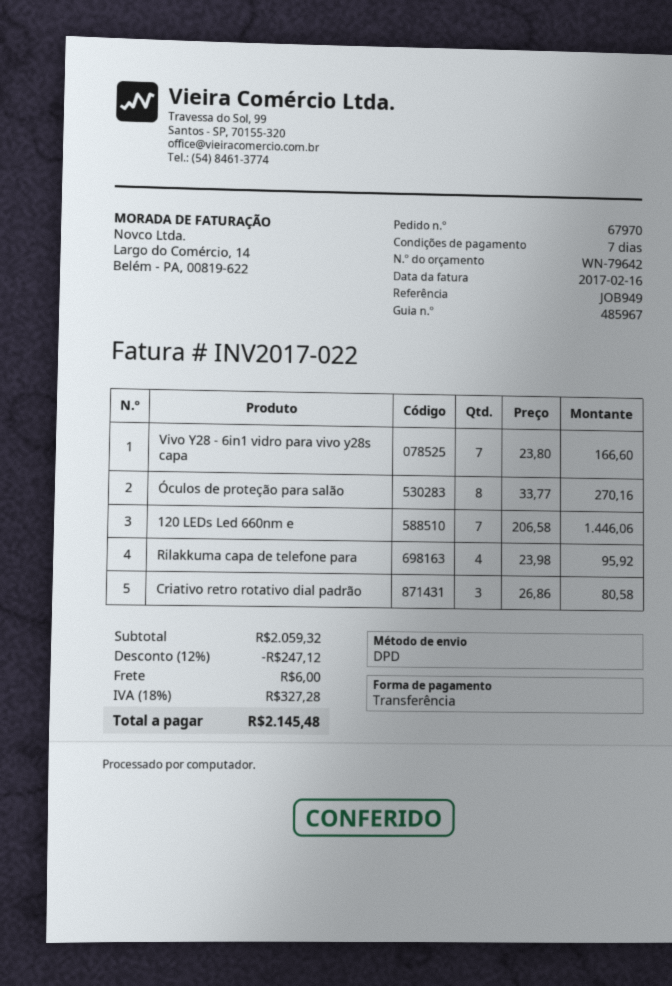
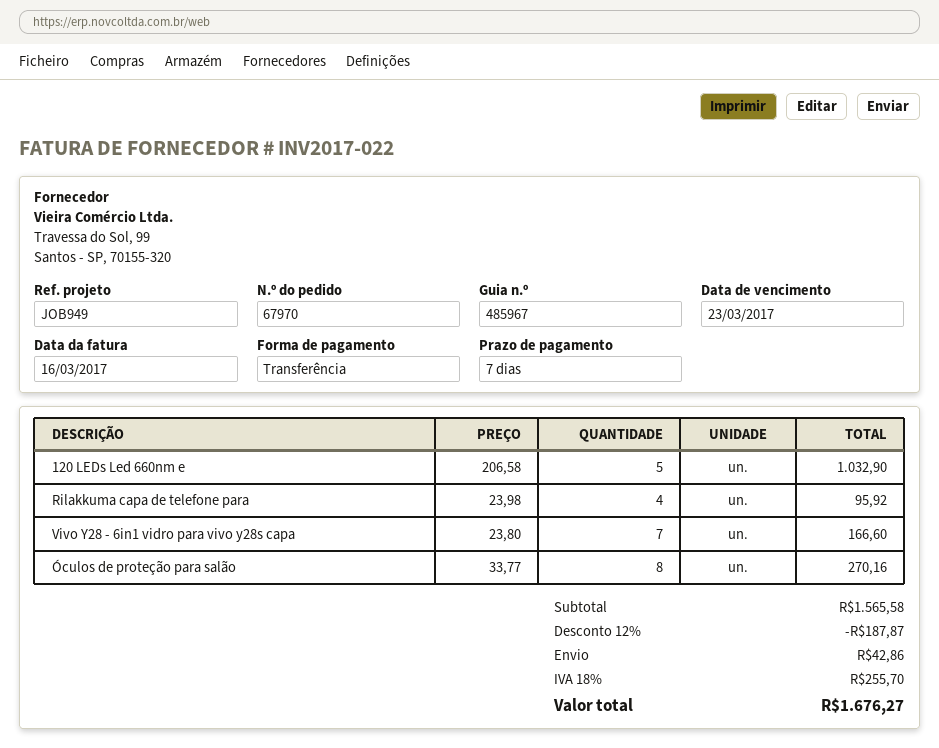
invoice date: 2017-02-16 -> 2017-03-16
120 LEDs Led 660nm e: 7 x 206.58 = 1446.06 -> 5 x 206.58 = 1032.90
Criativo retro rotativo dial padrão: 3 x 26.86 = 80.58 -> none
subtotal: 2059.32 -> 1565.58
discount: 12% = 247.12 -> 12% = 187.87
shipping: 6.00 -> 42.86
tax: 18% = 327.28 -> 18% = 255.70
total: 2145.48 -> 1676.27

